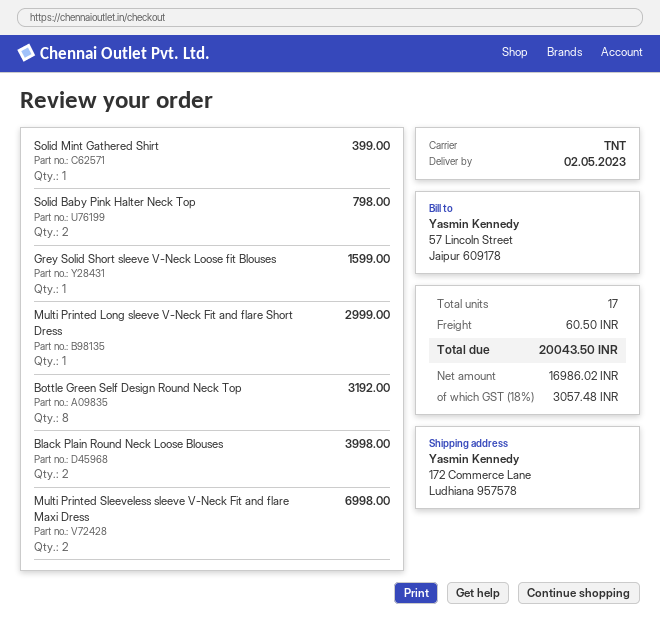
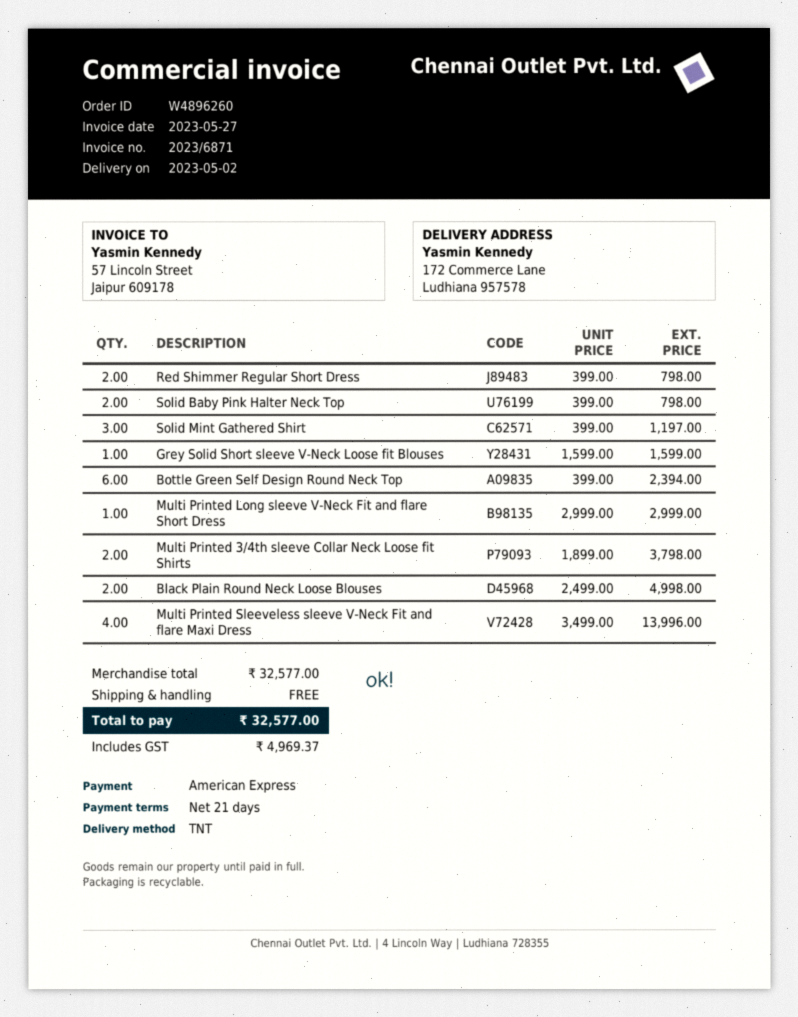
Solid Mint Gathered Shirt: 1 for 399.00 -> 3 for 1197.00
Bottle Green Self Design Round Neck Top: 8 for 3192.00 -> 6 for 2394.00
Black Plain Round Neck Loose Blouses: 2 for 3998.00 -> 2 for 4998.00
Multi Printed Sleeveless sleeve V-Neck Fit and flare Maxi Dress: 2 for 6998.00 -> 4 for 13996.00
Red Shimmer Regular Short Dress: none -> 2 for 798.00
Multi Printed 3/4th sleeve Collar Neck Loose fit Shirts: none -> 2 for 3798.00
shipping: 60.50 -> 0.00
tax: 3057.48 -> 4969.37
total: 20043.50 -> 32577.00

